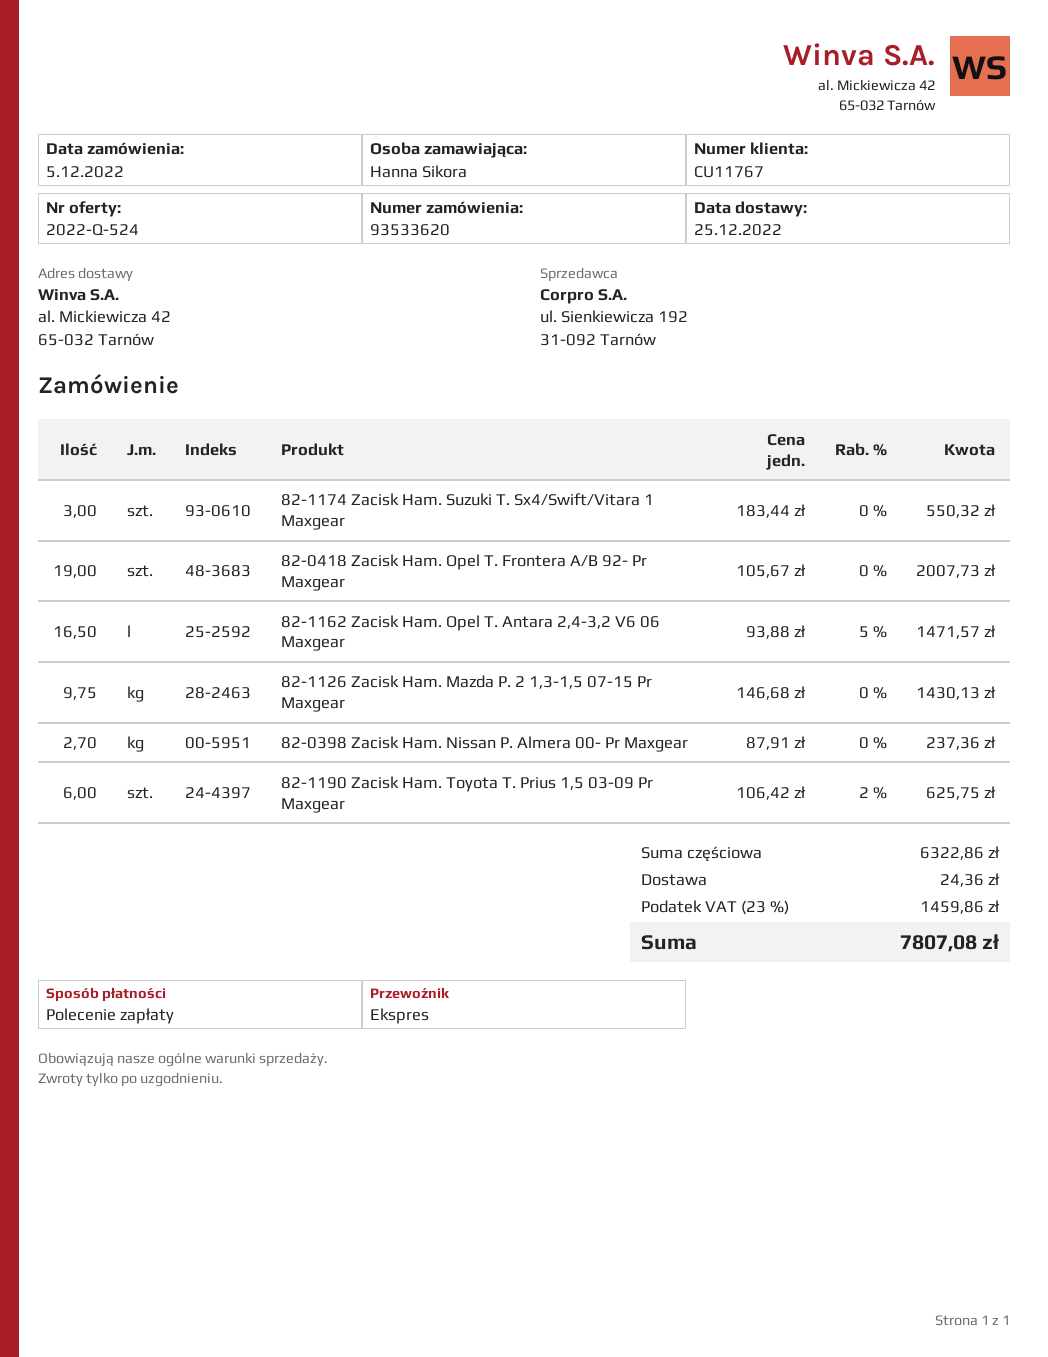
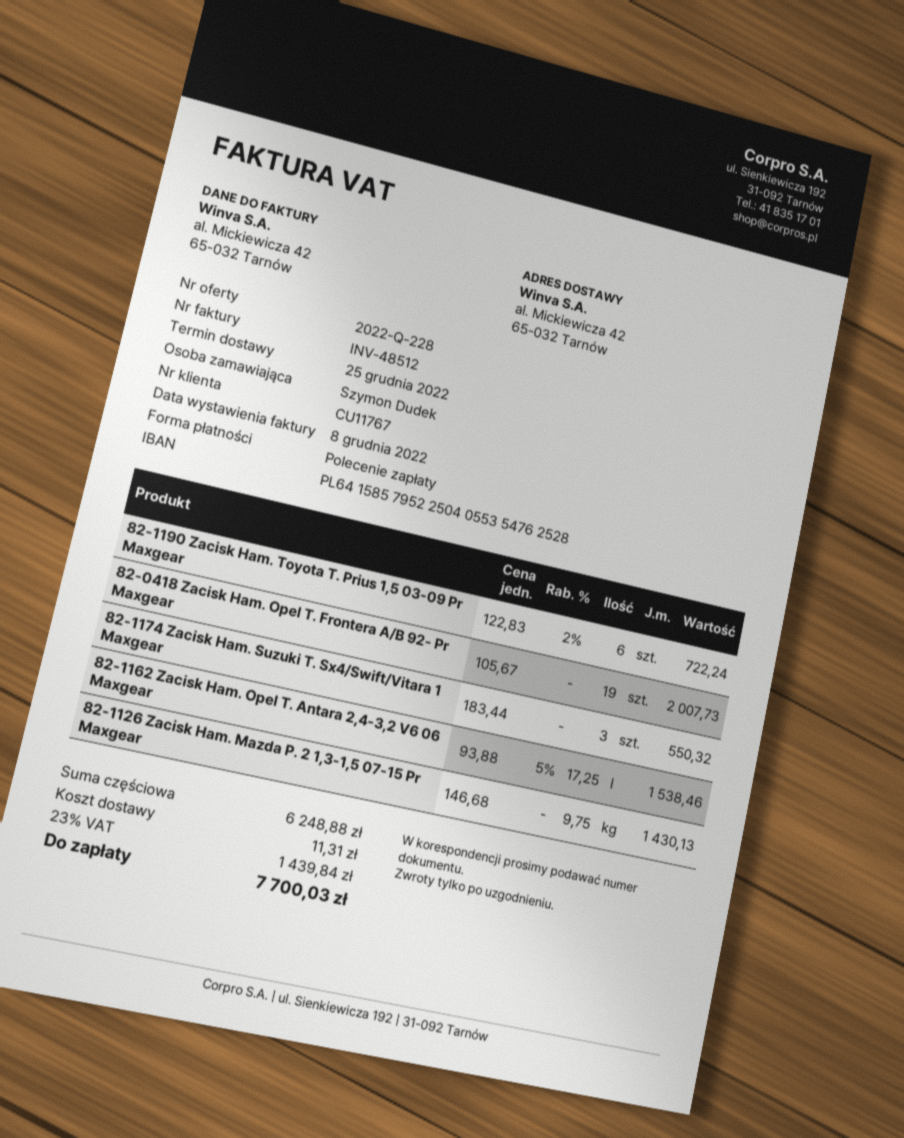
quote number: 2022-Q-524 -> 2022-Q-228
ordered by: Hanna Sikora -> Szymon Dudek
82-1162 Zacisk Ham. Opel T. Antara 2,4-3,2 V6 06 Maxgear: 16.5 x 93.88 - 5% = 1471.57 -> 17.25 x 93.88 - 5% = 1538.46
82-0398 Zacisk Ham. Nissan P. Almera 00- Pr Maxgear: 2.7 x 87.91 = 237.36 -> none
82-1190 Zacisk Ham. Toyota T. Prius 1,5 03-09 Pr Maxgear: 6 x 106.42 - 2% = 625.75 -> 6 x 122.83 - 2% = 722.24
subtotal: 6322.86 -> 6248.88
shipping: 24.36 -> 11.31
tax: 23% = 1459.86 -> 23% = 1439.84
total: 7807.08 -> 7700.03

